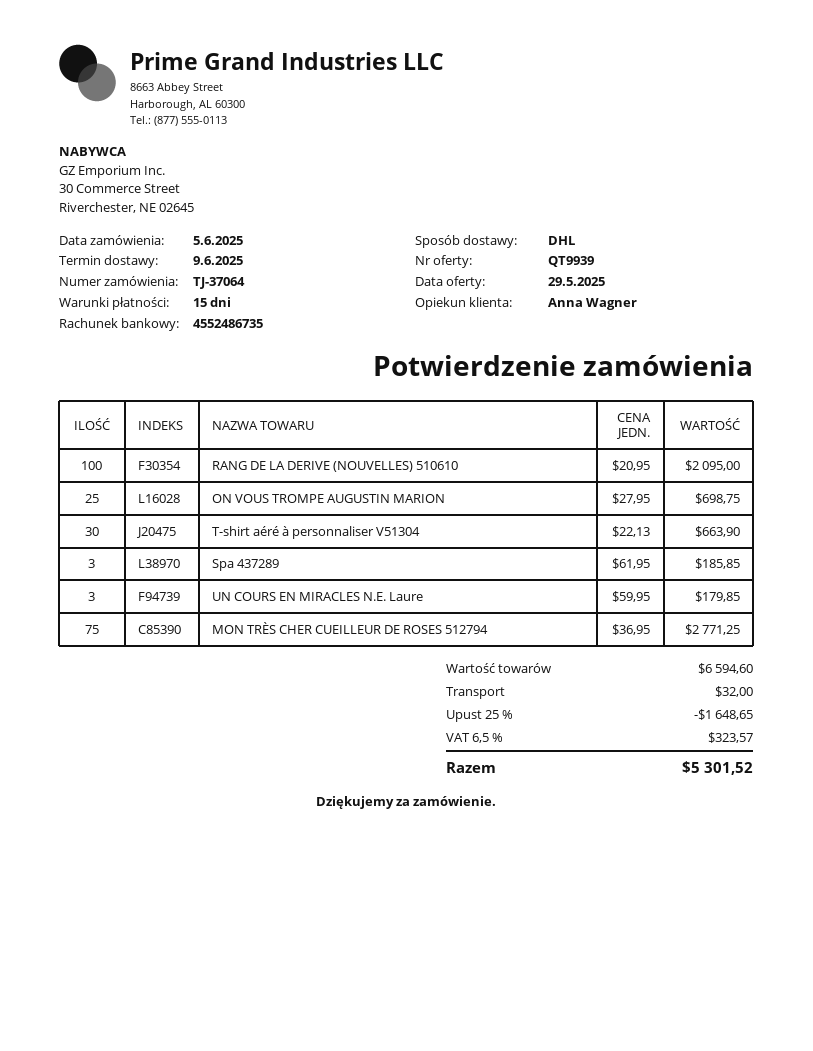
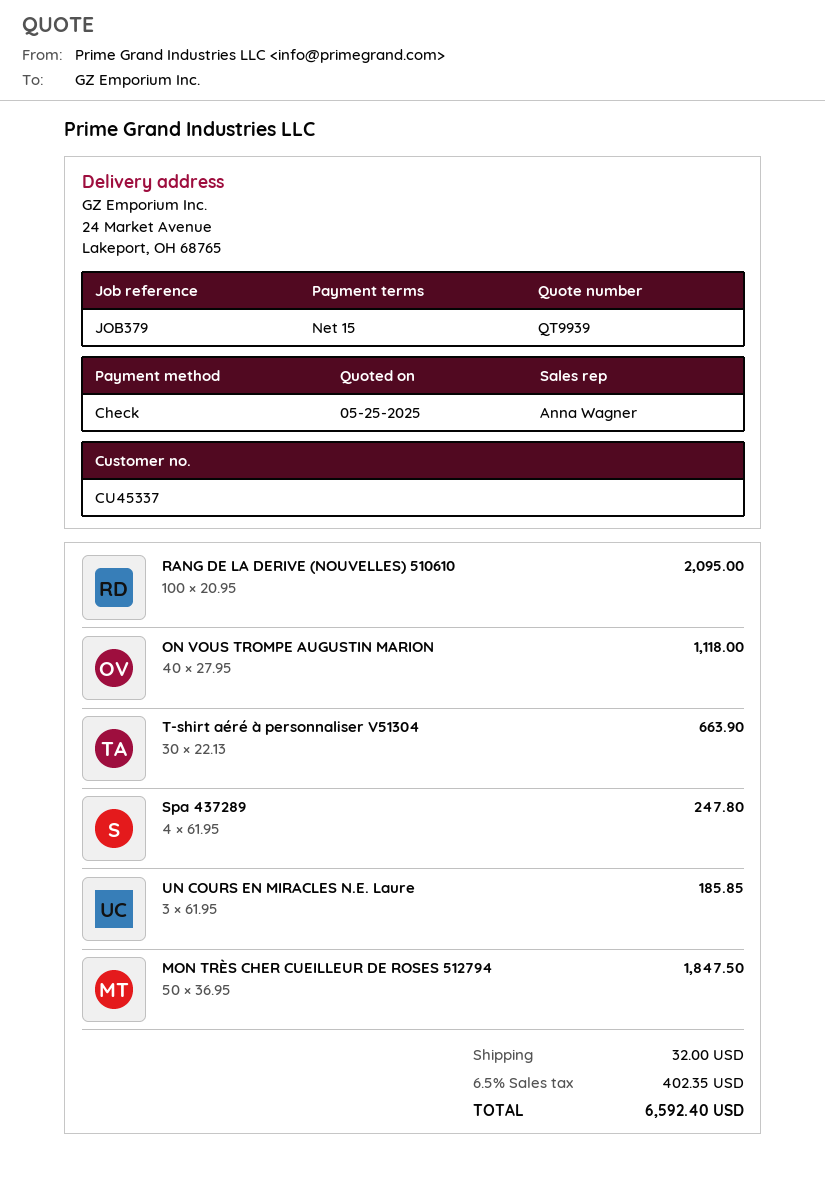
quote date: 2025-05-29 -> 2025-05-25
ON VOUS TROMPE AUGUSTIN MARION: 25 x 27.95 = 698.75 -> 40 x 27.95 = 1118.00
Spa 437289: 3 x 61.95 = 185.85 -> 4 x 61.95 = 247.80
UN COURS EN MIRACLES N.E. Laure: 3 x 59.95 = 179.85 -> 3 x 61.95 = 185.85
MON TRÈS CHER CUEILLEUR DE ROSES 512794: 75 x 36.95 = 2771.25 -> 50 x 36.95 = 1847.50
discount: 25% = 1648.65 -> none
tax: 6.5% = 323.57 -> 6.5% = 402.35
total: 5301.52 -> 6592.40

